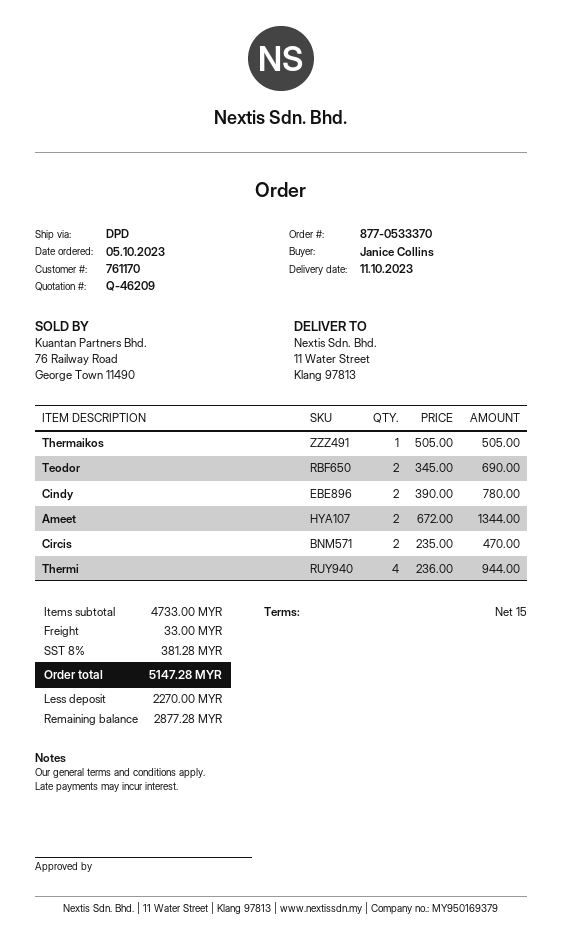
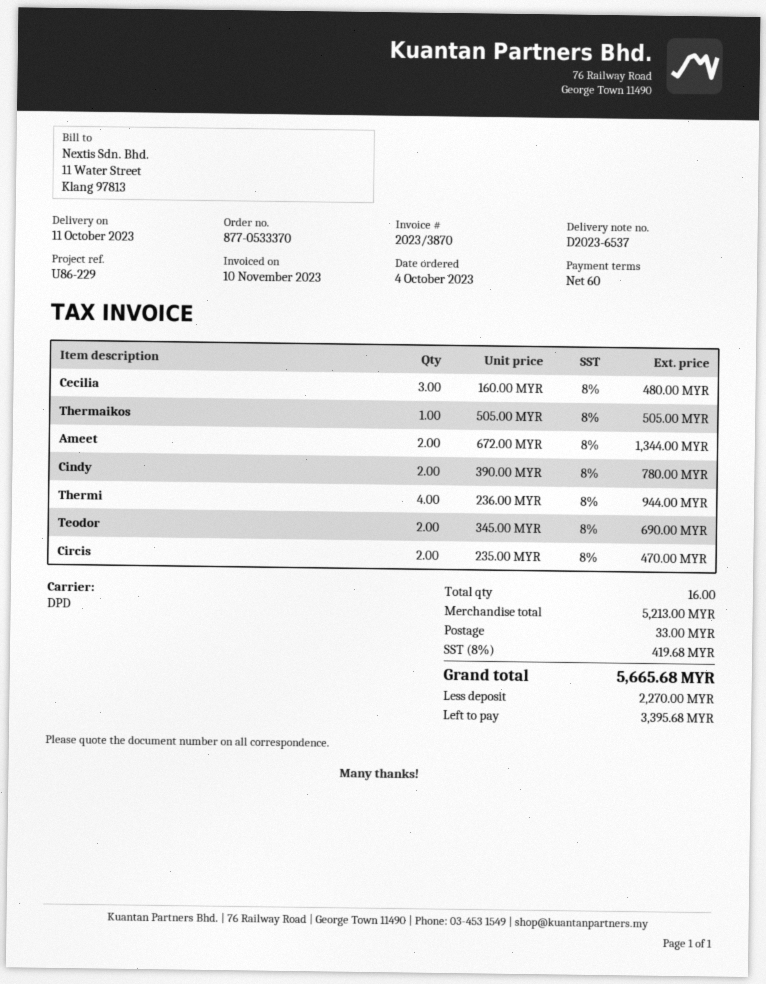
order date: 2023-10-05 -> 2023-10-04
payment terms: 15 days -> 60 days
Cecilia: none -> 3 x 160.00 = 480.00
subtotal: 4733.00 -> 5213.00
tax: 8% = 381.28 -> 8% = 419.68
total: 5147.28 -> 5665.68
balance: 2877.28 -> 3395.68

